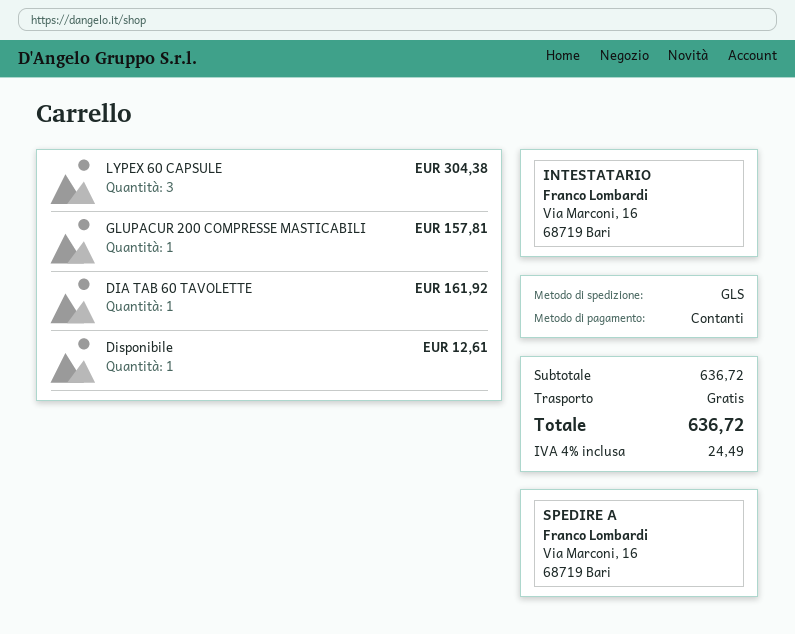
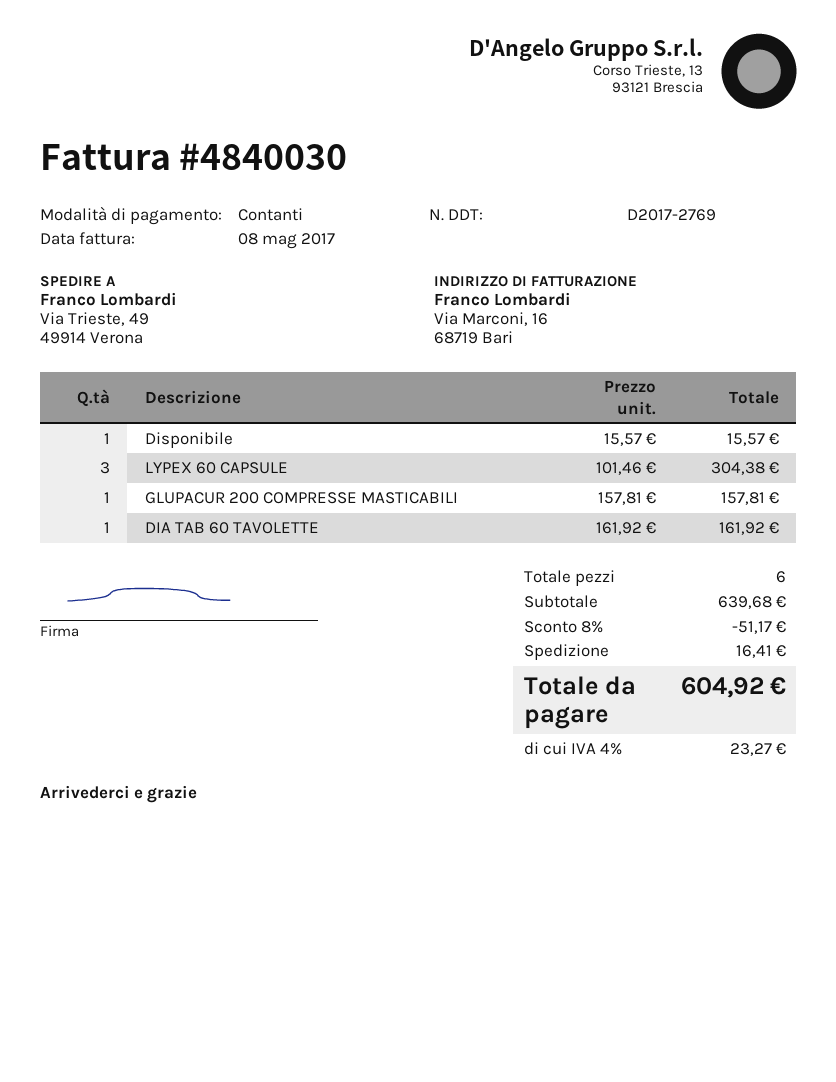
ship to: Via Marconi, 16, 68719 Bari -> Via Trieste, 49, 49914 Verona
Disponibile: 1 for 12.61 -> 1 for 15.57
subtotal: 636.72 -> 639.68
discount: none -> 8% = 51.17
shipping: 0.00 -> 16.41
tax: 4% = 24.49 -> 4% = 23.27
total: 636.72 -> 604.92

